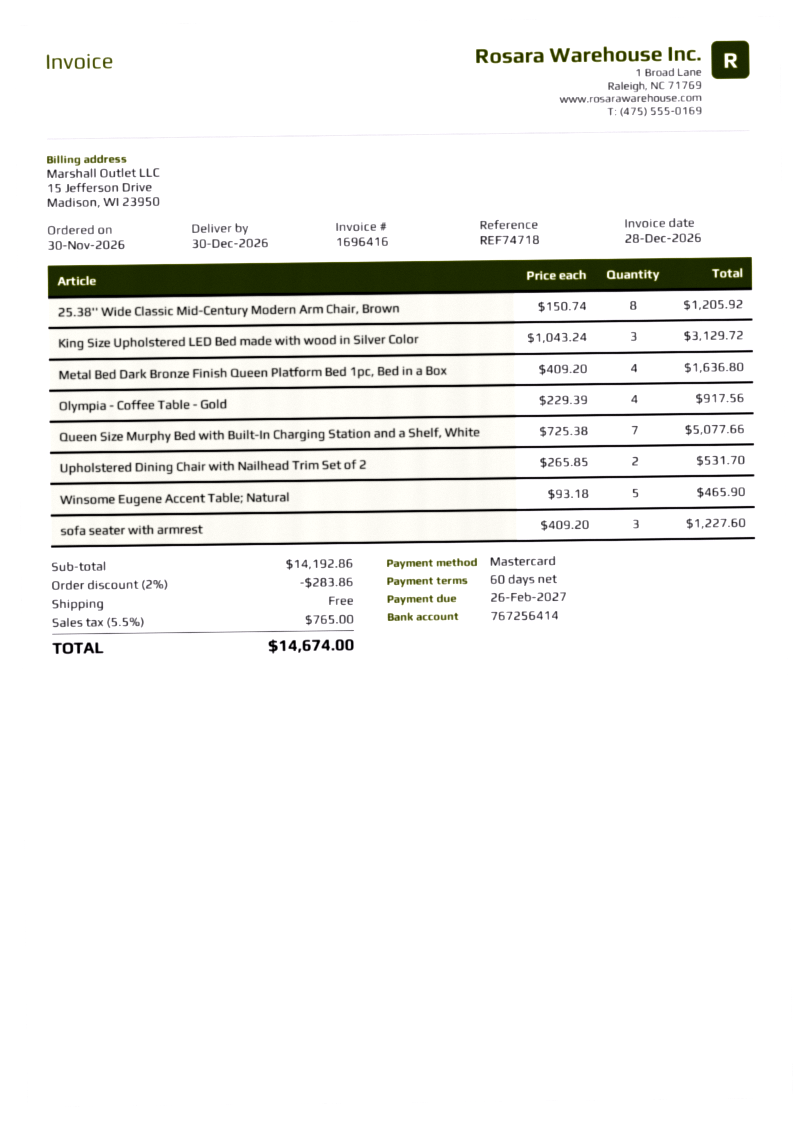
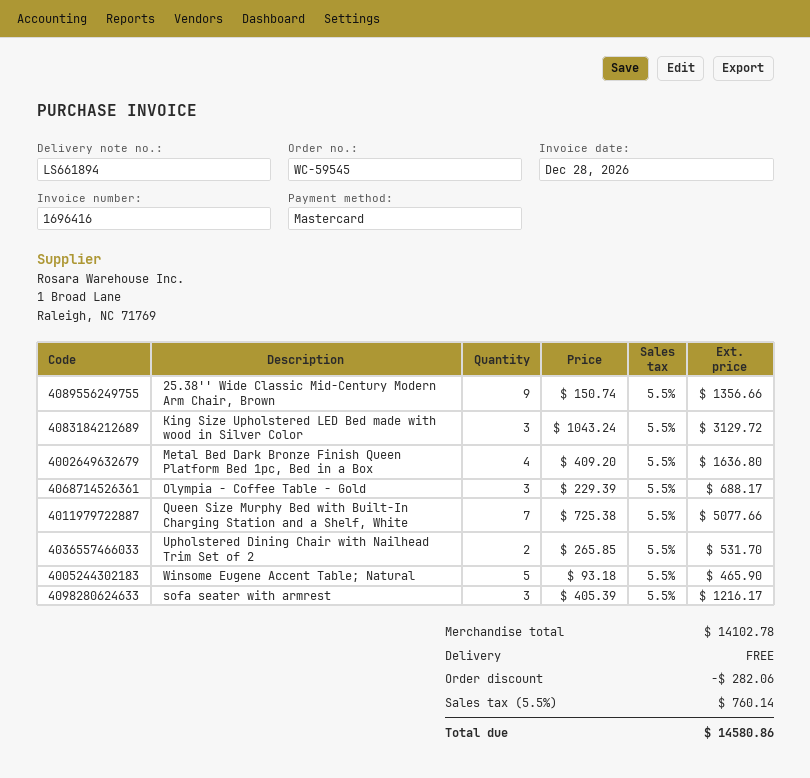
25.38'' Wide Classic Mid-Century Modern Arm Chair, Brown: 8 x 150.74 = 1205.92 -> 9 x 150.74 = 1356.66
Olympia - Coffee Table - Gold: 4 x 229.39 = 917.56 -> 3 x 229.39 = 688.17
sofa seater with armrest: 3 x 409.20 = 1227.60 -> 3 x 405.39 = 1216.17
subtotal: 14192.86 -> 14102.78
discount: 283.86 -> 282.06
tax: 5.5% = 765.00 -> 5.5% = 760.14
total: 14674.00 -> 14580.86

